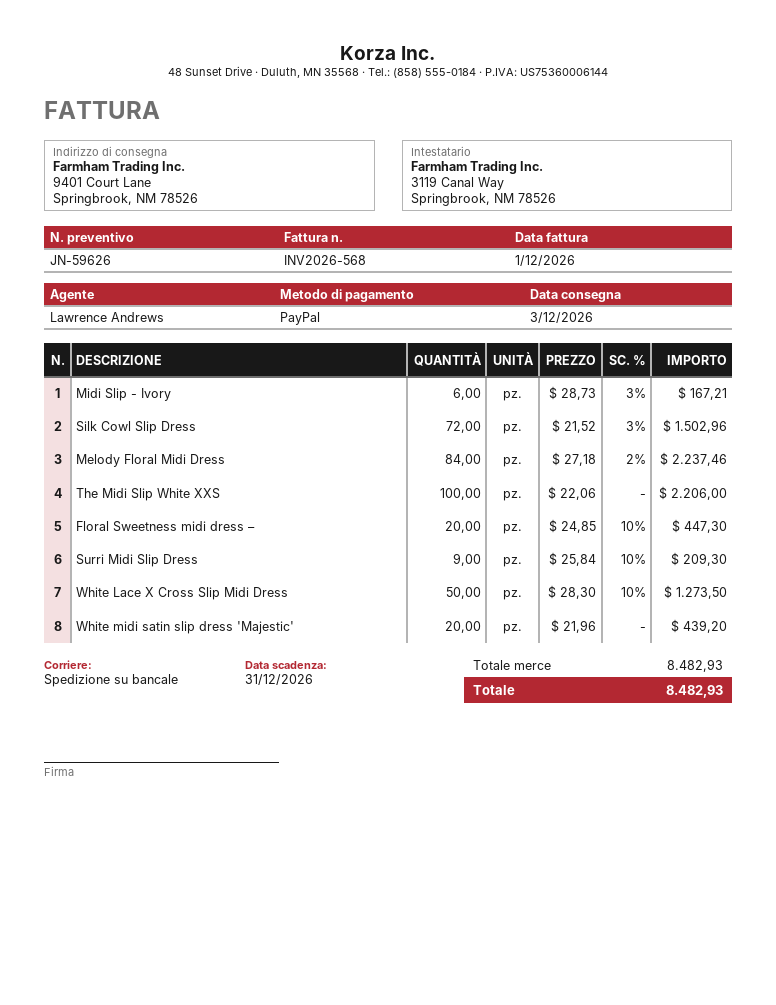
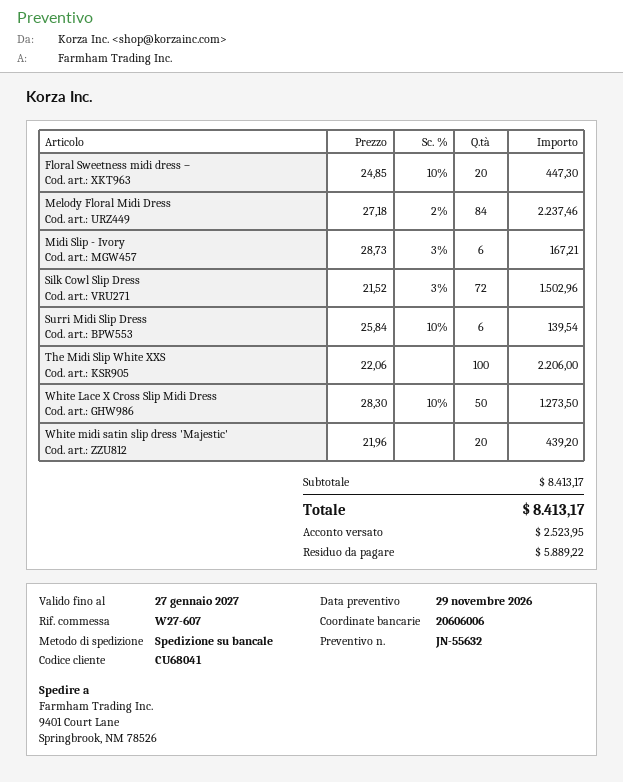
quote number: JN-59626 -> JN-55632
Surri Midi Slip Dress: 9 x 25.84 - 10% = 209.30 -> 6 x 25.84 - 10% = 139.54
subtotal: 8482.93 -> 8413.17
total: 8482.93 -> 8413.17

